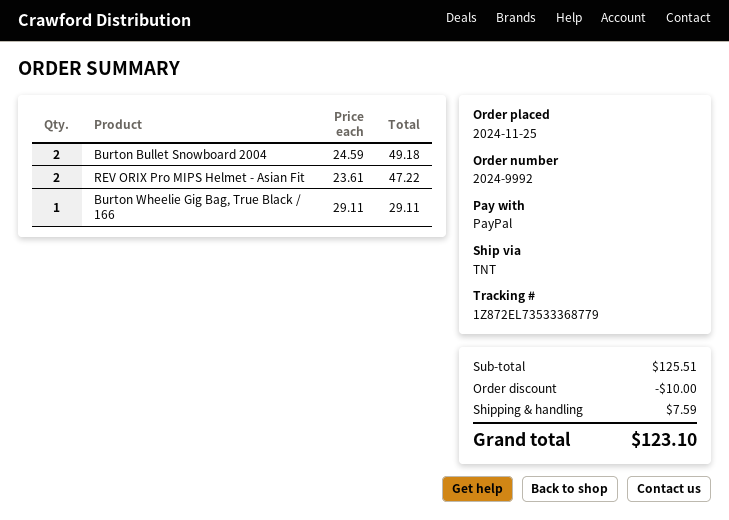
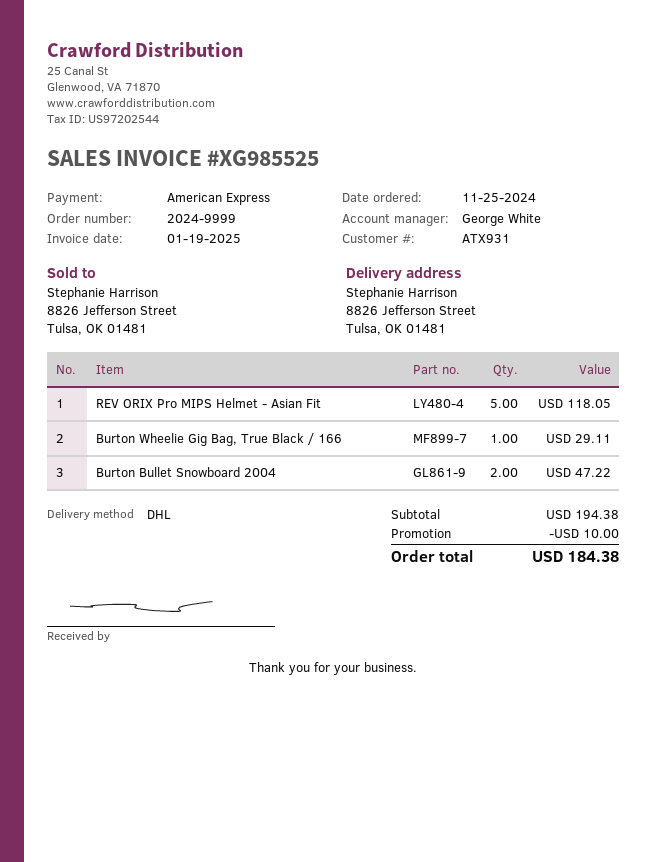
order number: 2024-9992 -> 2024-9999
payment method: PayPal -> American Express
shipping method: TNT -> DHL
Burton Bullet Snowboard 2004: 2 for 49.18 -> 2 for 47.22
REV ORIX Pro MIPS Helmet - Asian Fit: 2 for 47.22 -> 5 for 118.05
subtotal: 125.51 -> 194.38
shipping: 7.59 -> none
total: 123.10 -> 184.38

